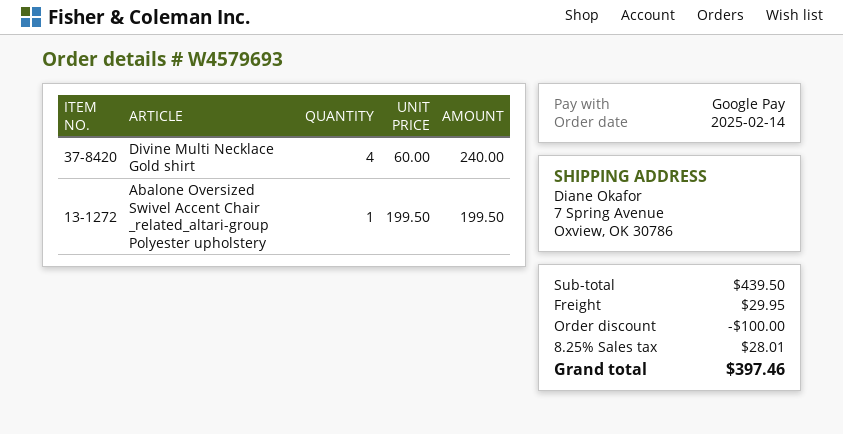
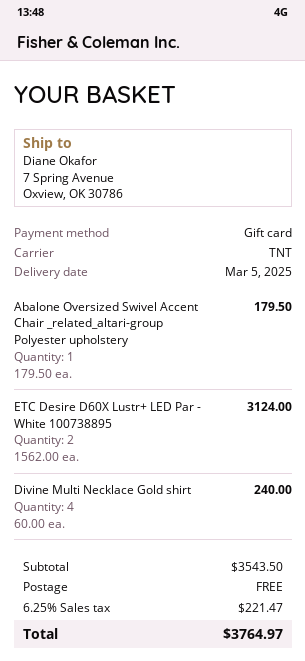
payment method: Google Pay -> gift card
Abalone Oversized Swivel Accent Chair _related_altari-group Polyester upholstery: 1 x 199.50 = 199.50 -> 1 x 179.50 = 179.50
ETC Desire D60X Lustr+ LED Par - White 100738895: none -> 2 x 1562.00 = 3124.00
subtotal: 439.50 -> 3543.50
discount: 100.00 -> none
shipping: 29.95 -> 0.00
tax: 8.25% = 28.01 -> 6.25% = 221.47
total: 397.46 -> 3764.97

